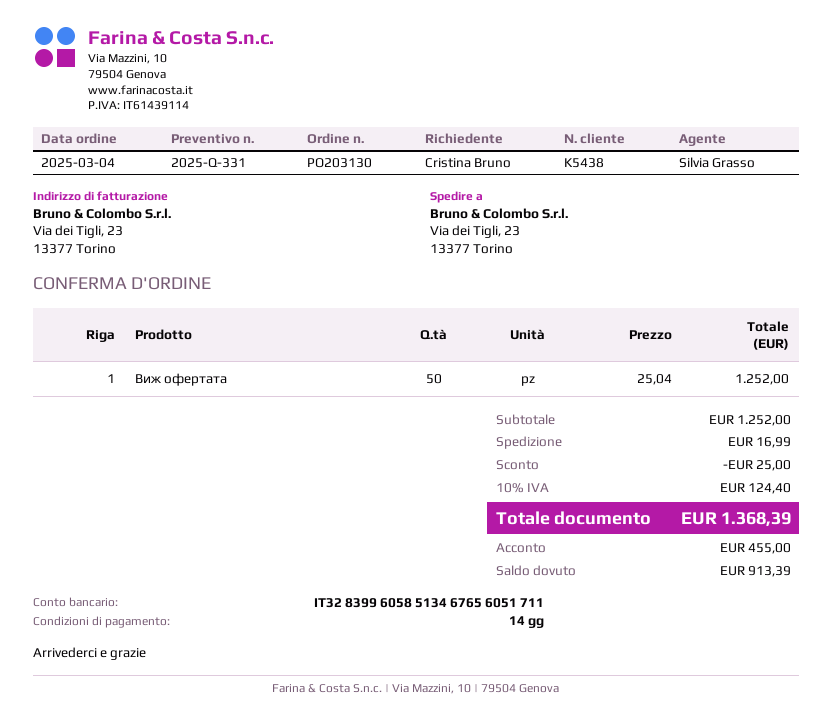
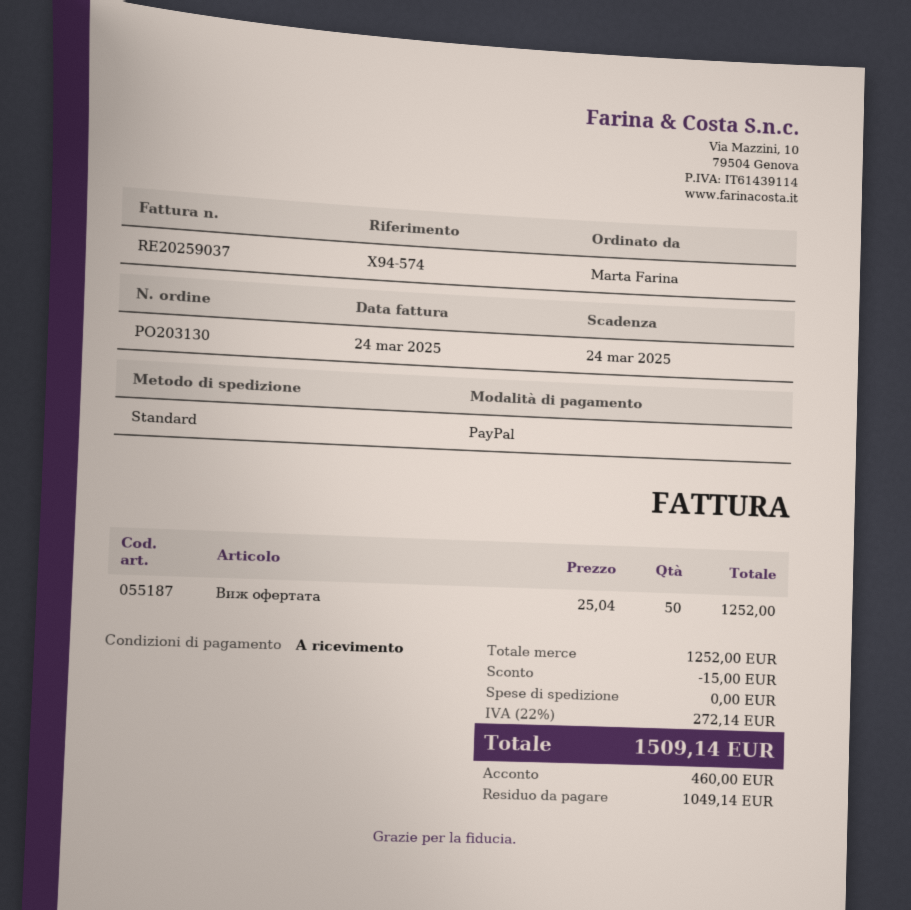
payment terms: 14 days -> on receipt
ordered by: Cristina Bruno -> Marta Farina
discount: 25.00 -> 15.00
shipping: 16.99 -> 0.00
tax: 10% = 124.40 -> 22% = 272.14
total: 1368.39 -> 1509.14
deposit: 455.00 -> 460.00
balance: 913.39 -> 1049.14

